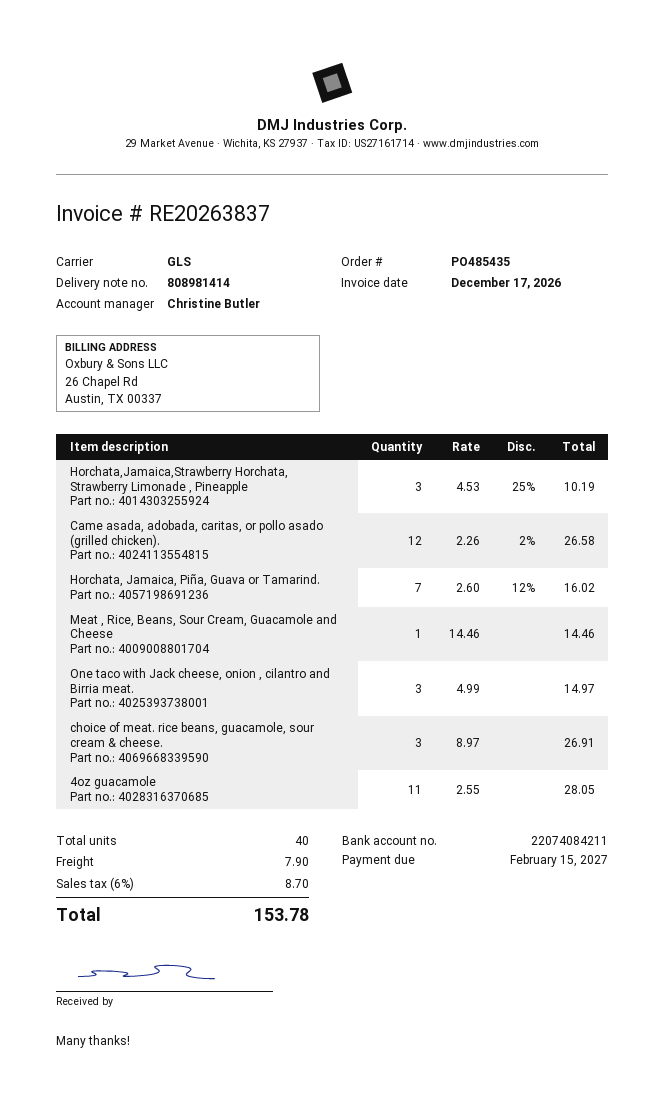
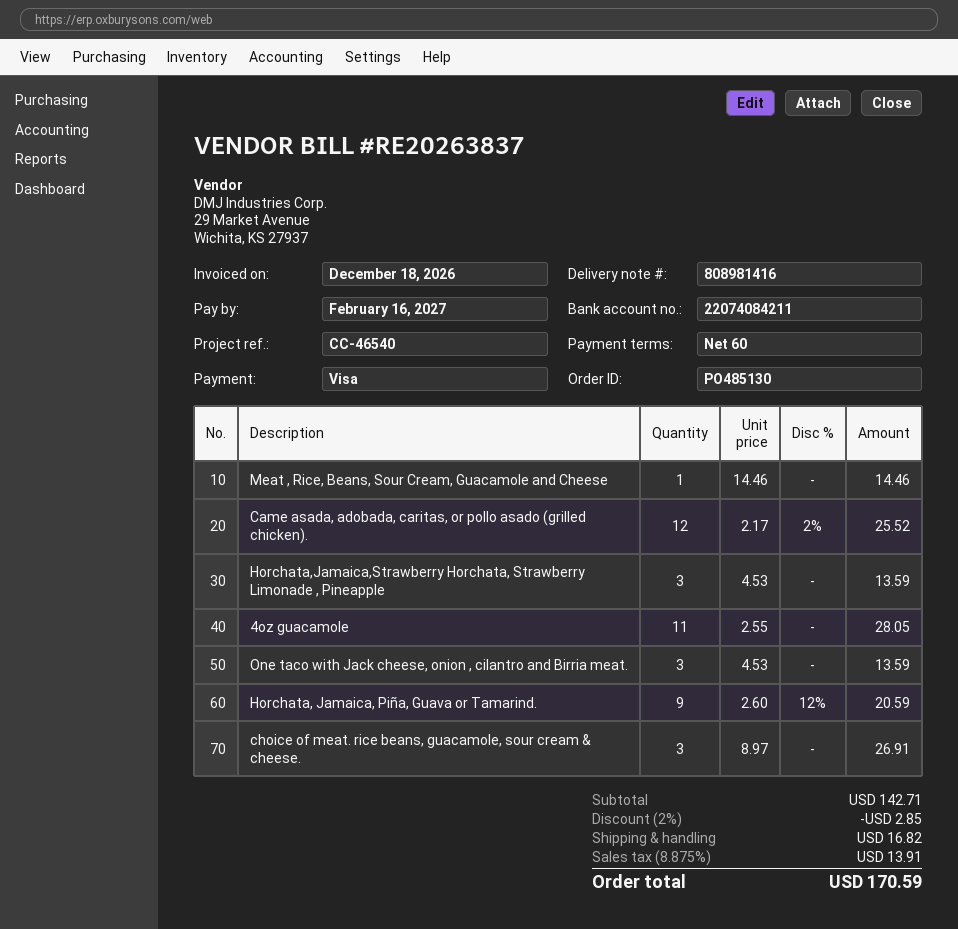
order number: PO485435 -> PO485130
delivery note number: 808981414 -> 808981416
invoice date: 2026-12-17 -> 2026-12-18
due date: 2027-02-15 -> 2027-02-16
Horchata,Jamaica,Strawberry Horchata, Strawberry Limonade , Pineapple: 3 x 4.53 - 25% = 10.19 -> 3 x 4.53 = 13.59
Came asada, adobada, caritas, or pollo asado (grilled chicken).: 12 x 2.26 - 2% = 26.58 -> 12 x 2.17 - 2% = 25.52
Horchata, Jamaica, Piña, Guava or Tamarind.: 7 x 2.60 - 12% = 16.02 -> 9 x 2.60 - 12% = 20.59
One taco with Jack cheese, onion , cilantro and Birria meat.: 3 x 4.99 = 14.97 -> 3 x 4.53 = 13.59
discount: none -> 2% = 2.85
shipping: 7.90 -> 16.82
tax: 6% = 8.70 -> 8.875% = 13.91
total: 153.78 -> 170.59

